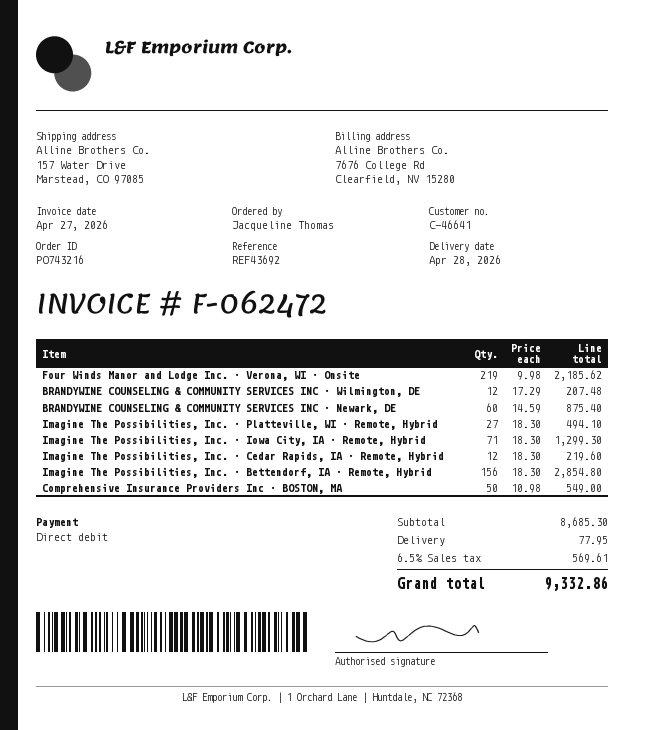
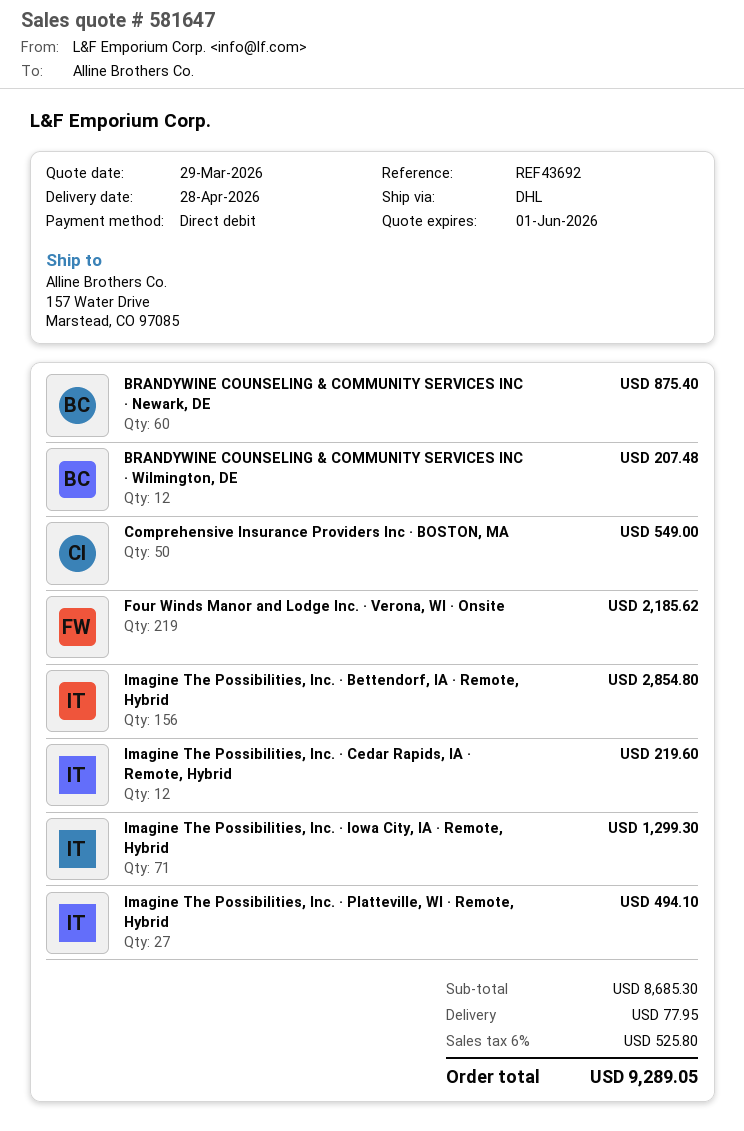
tax: 6.5% = 569.61 -> 6% = 525.80
total: 9332.86 -> 9289.05

